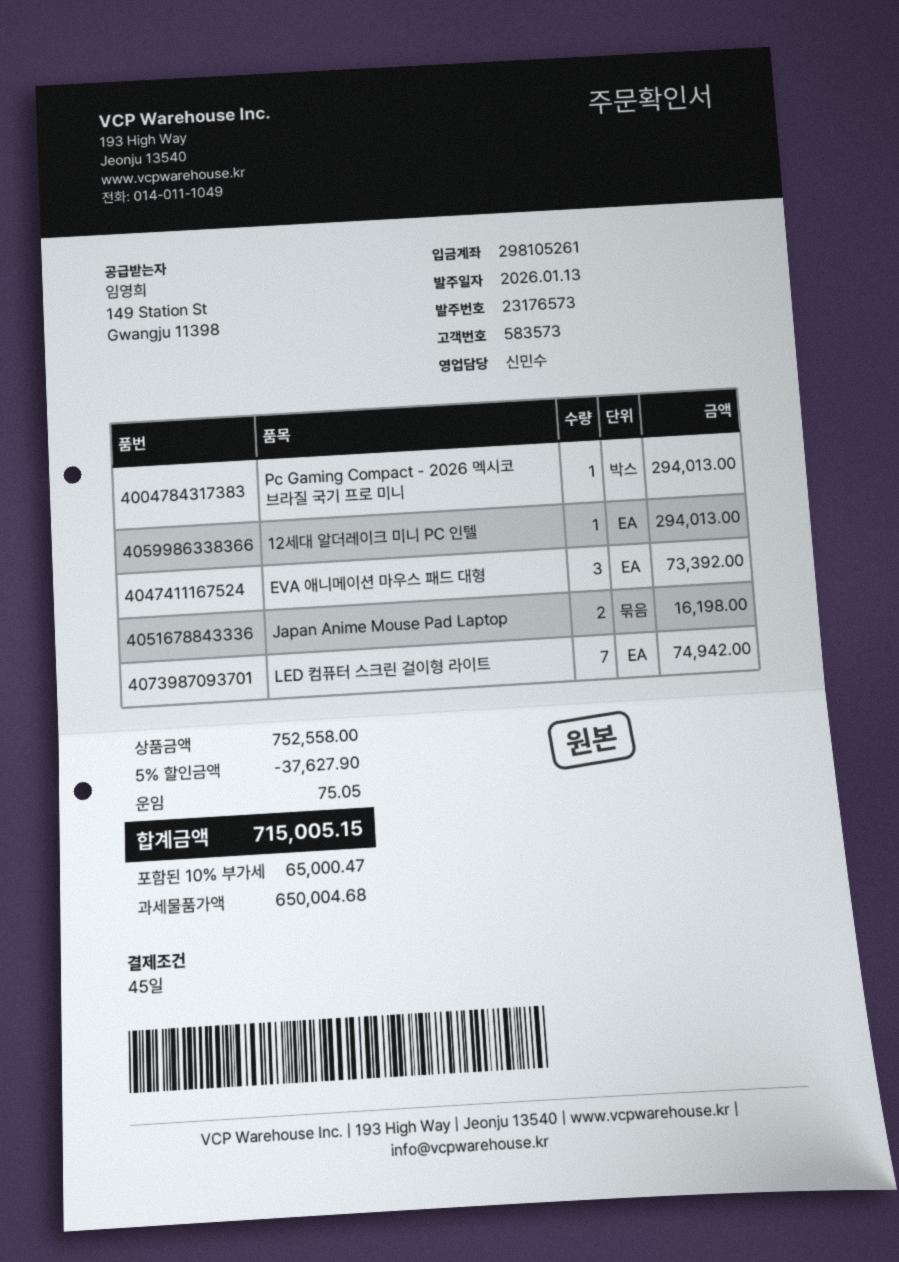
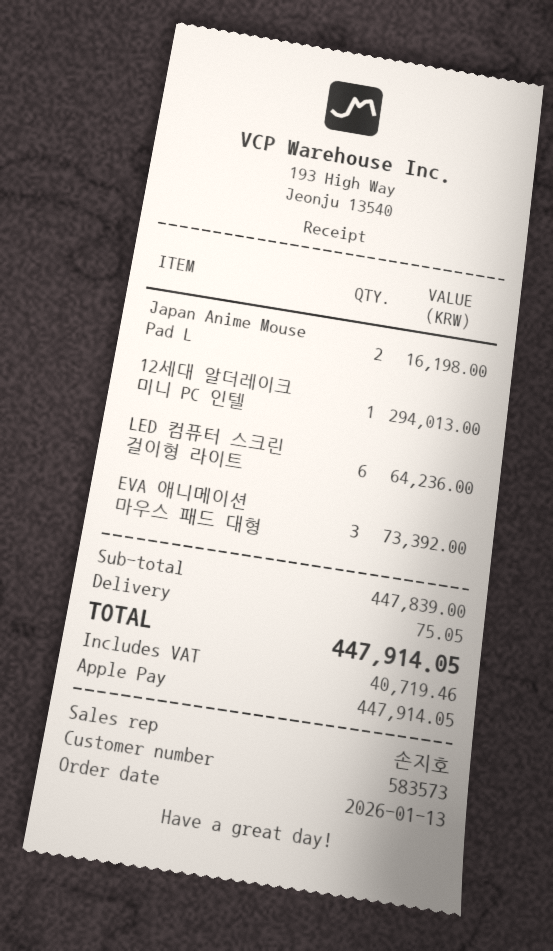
sales rep: 신민수 -> 손지호
Pc Gaming Compact - 2026 멕시코 브라질 국기 프로 미니: 1 for 294013.00 -> none
LED 컴퓨터 스크린 걸이형 라이트: 7 for 74942.00 -> 6 for 64236.00
subtotal: 752558.00 -> 447839.00
discount: 5% = 37627.90 -> none
tax: 65000.47 -> 40719.46
total: 715005.15 -> 447914.05

